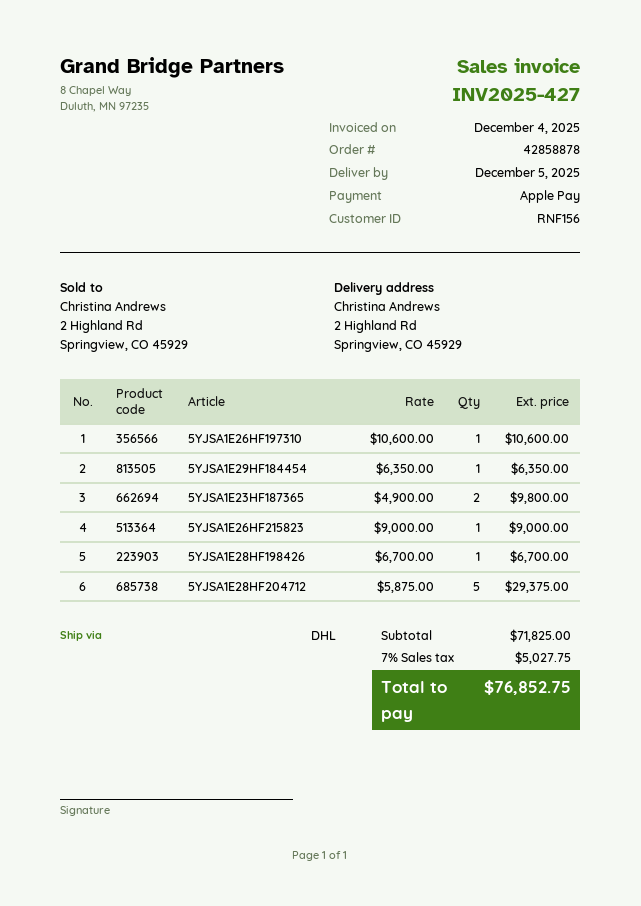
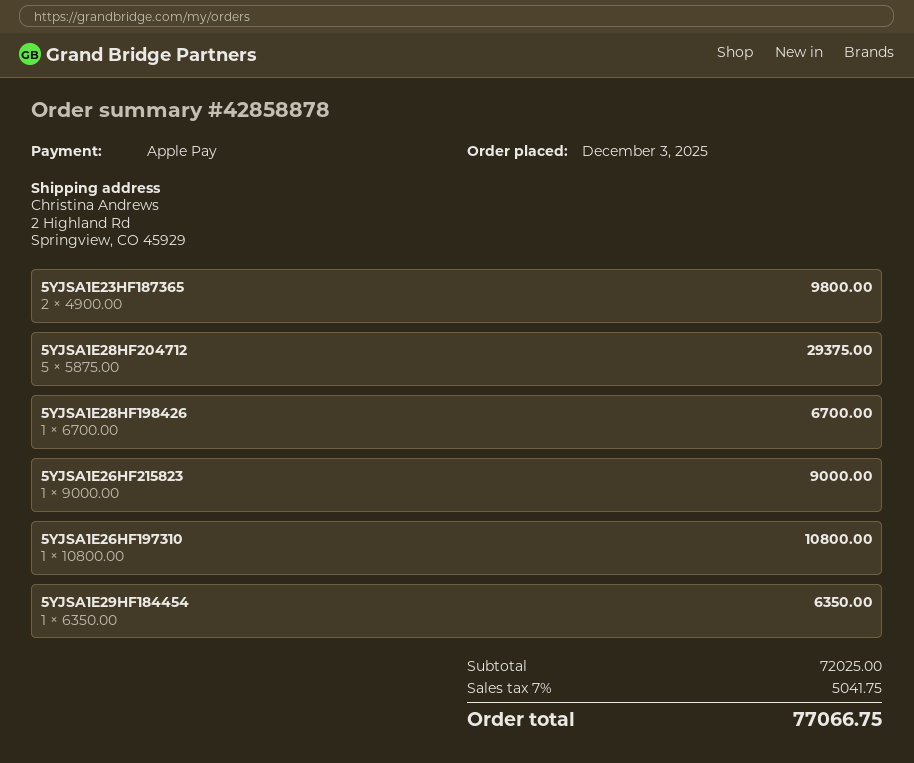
5YJSA1E26HF197310: 1 x 10600.00 = 10600.00 -> 1 x 10800.00 = 10800.00
subtotal: 71825.00 -> 72025.00
tax: 7% = 5027.75 -> 7% = 5041.75
total: 76852.75 -> 77066.75

